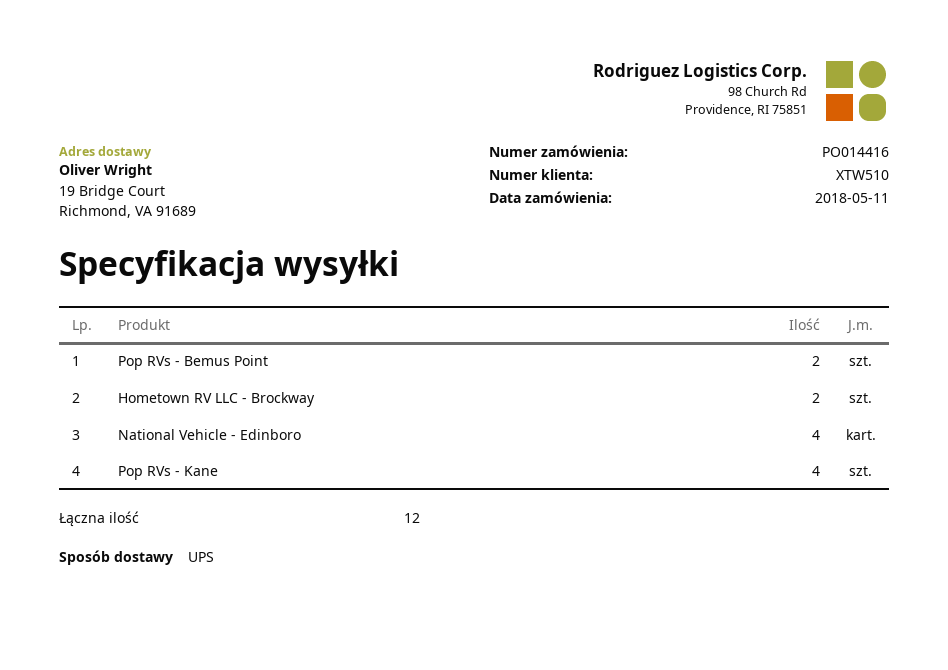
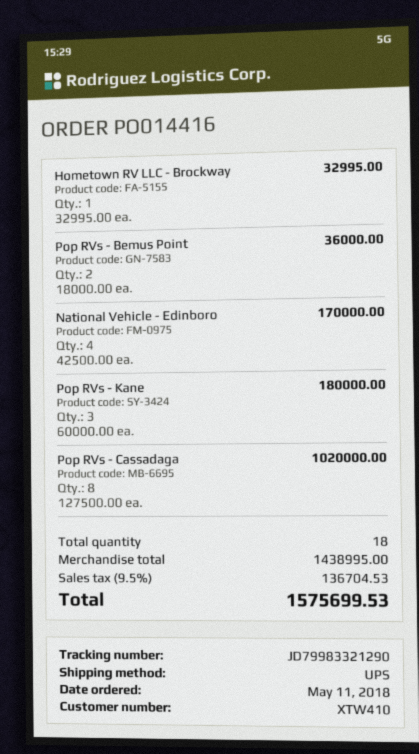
customer number: XTW510 -> XTW410
Hometown RV LLC - Brockway: 2 -> 1
Pop RVs - Kane: 4 -> 3
Pop RVs - Cassadaga: none -> 8
total quantity: 12 -> 18

